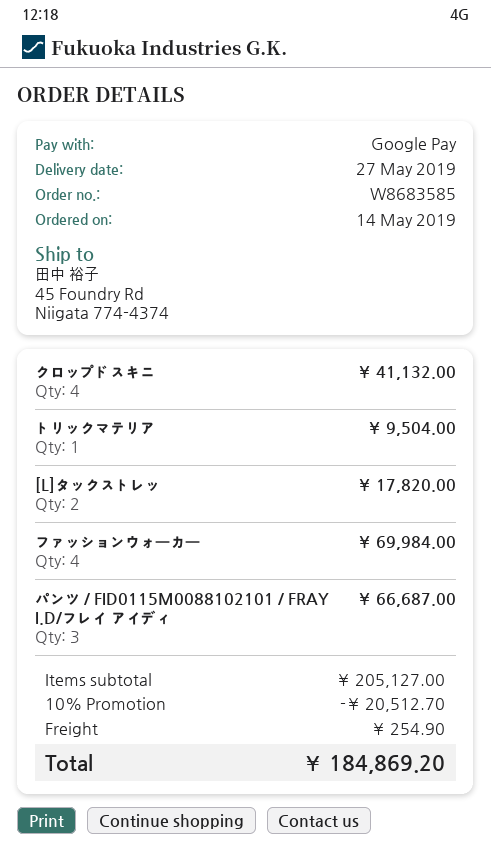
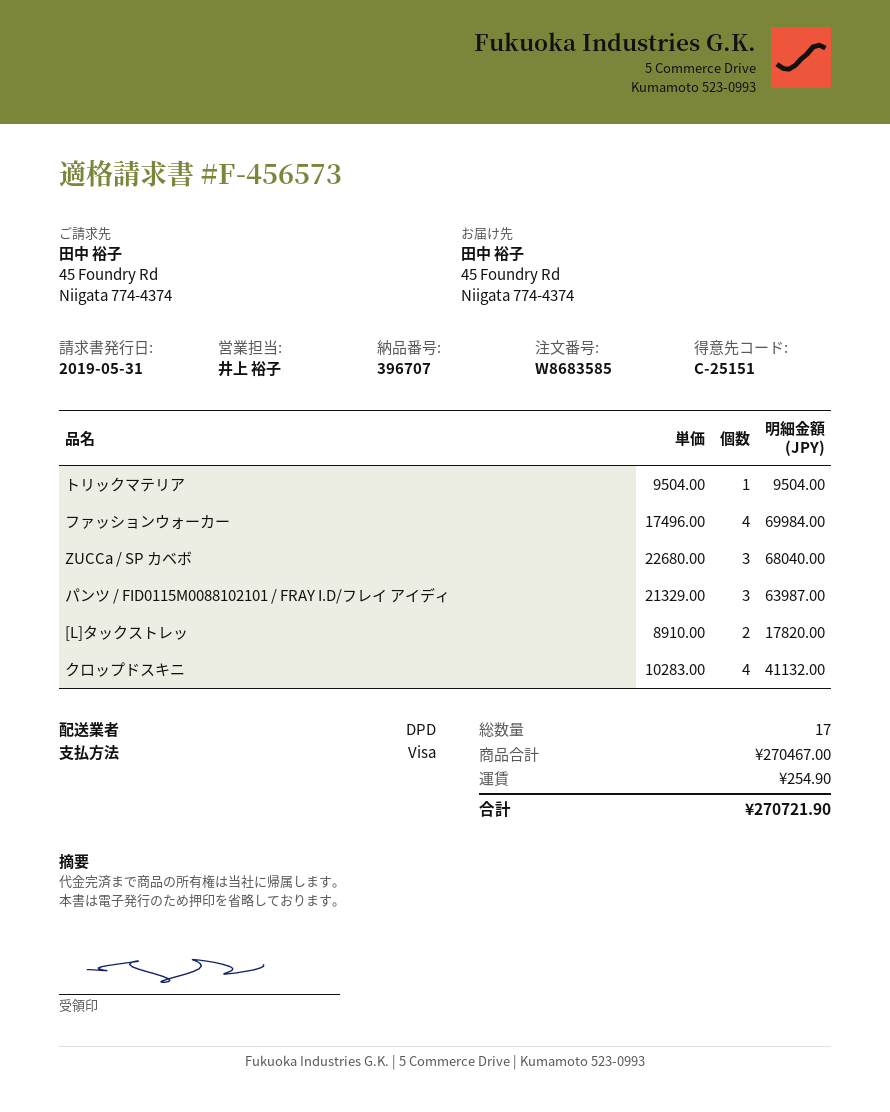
payment method: Google Pay -> Visa
パンツ / FID0115M0088102101 / FRAY I.D/フレイ アイディ: 3 for 66687.00 -> 3 for 63987.00
ZUCCa / SP カベボ: none -> 3 for 68040.00
subtotal: 205127.00 -> 270467.00
discount: 10% = 20512.70 -> none
total: 184869.20 -> 270721.90

